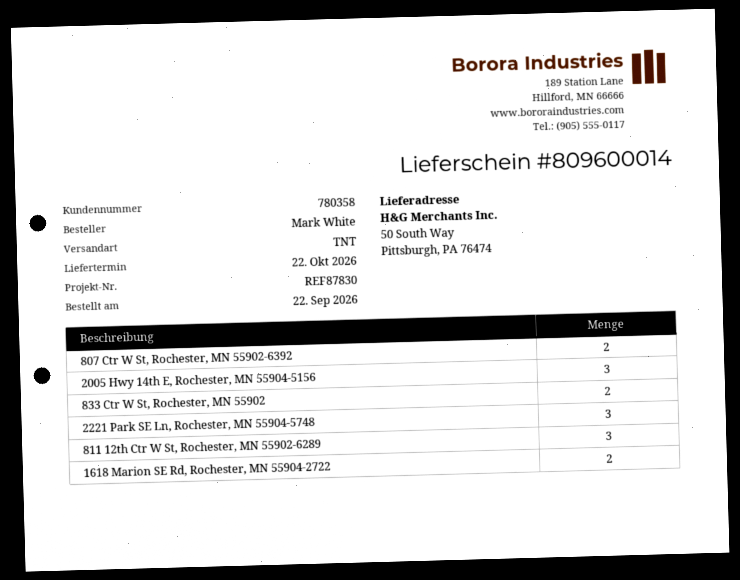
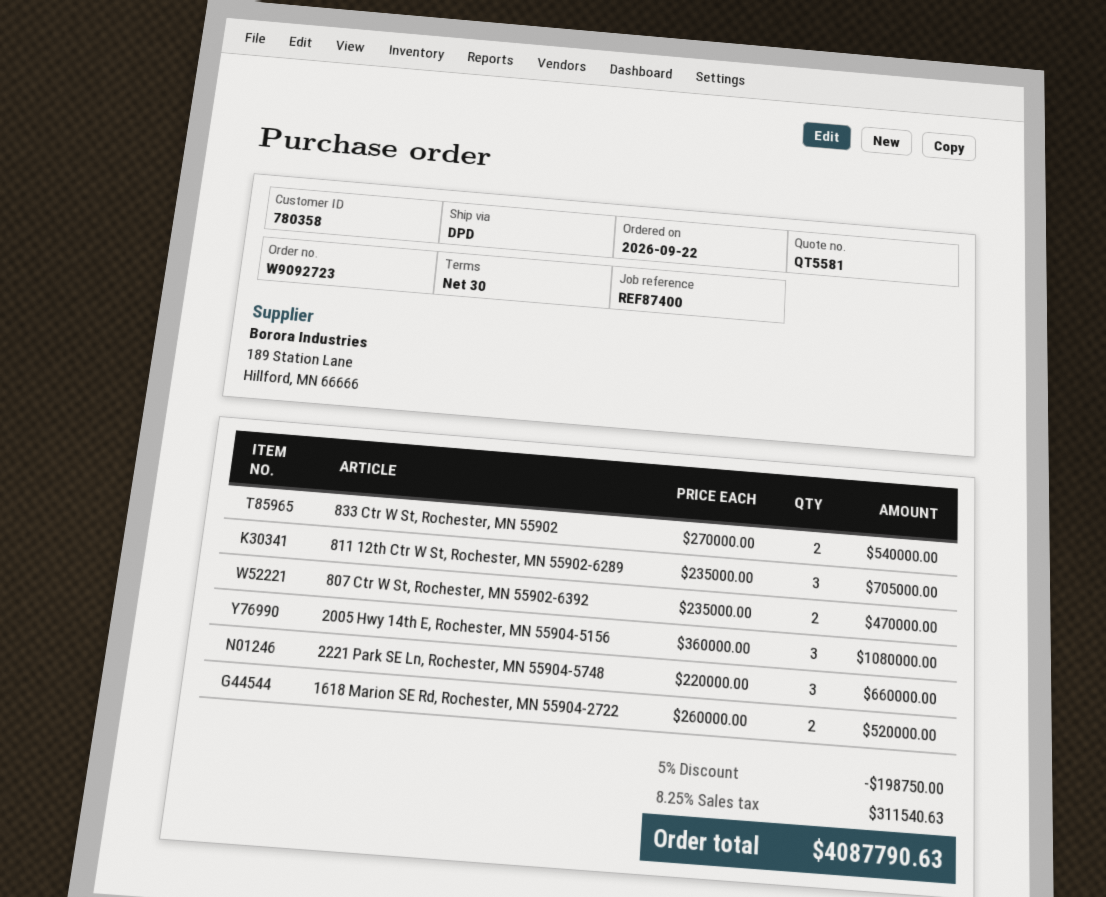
reference: REF87830 -> REF87400
shipping method: TNT -> DPD

